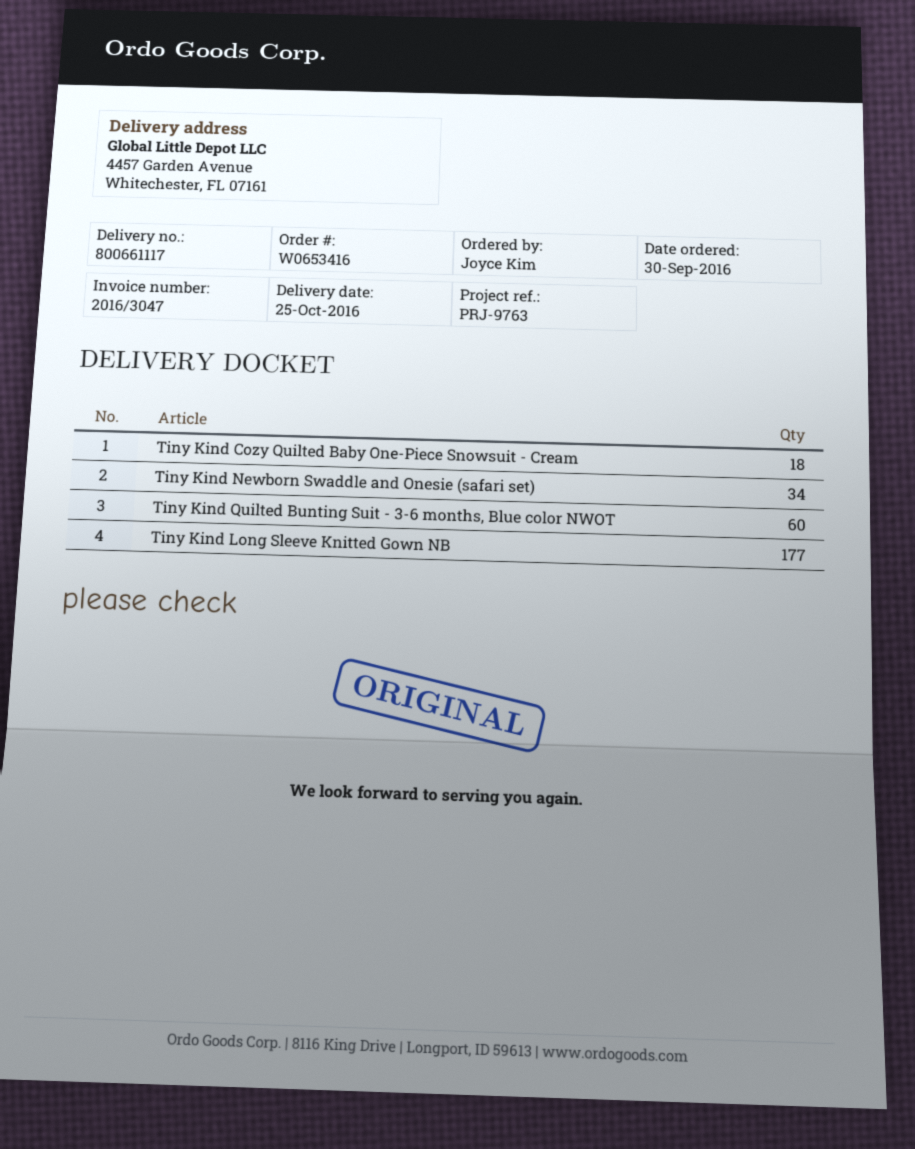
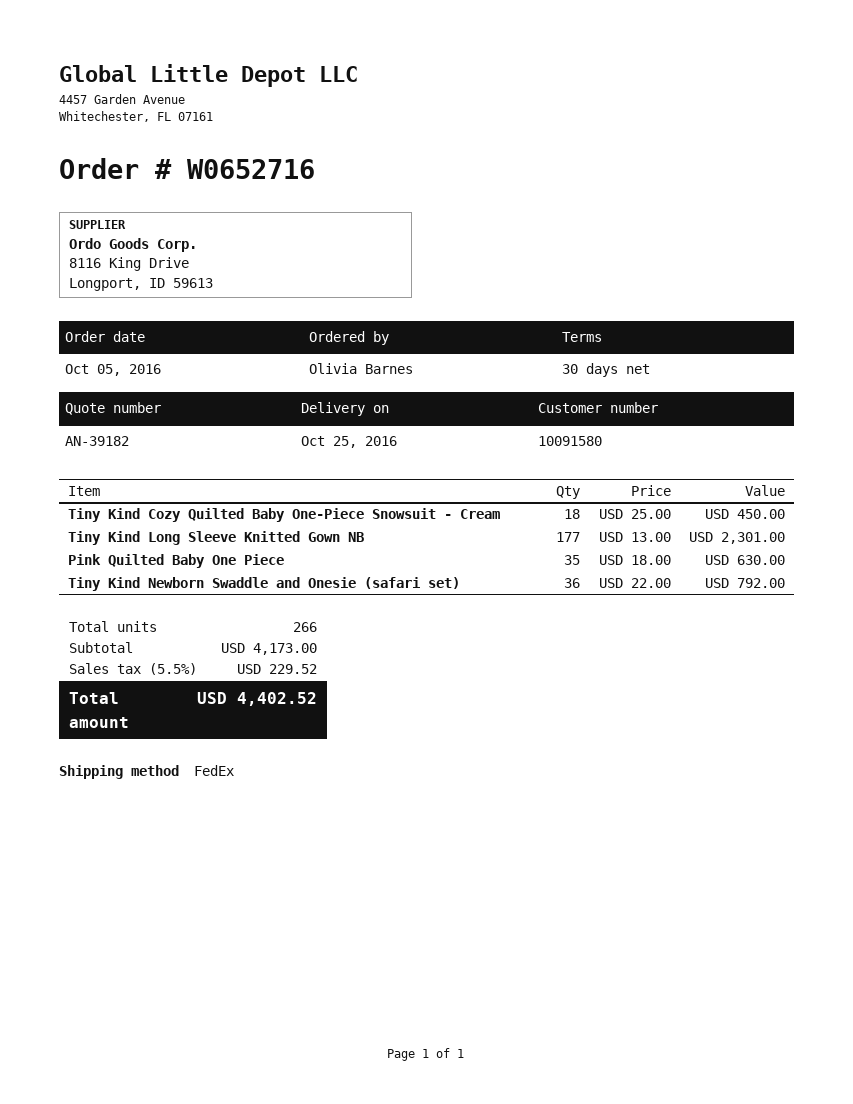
order number: W0653416 -> W0652716
order date: 2016-09-30 -> 2016-10-05
ordered by: Joyce Kim -> Olivia Barnes
Tiny Kind Newborn Swaddle and Onesie (safari set): 34 -> 36
Tiny Kind Quilted Bunting Suit - 3-6 months, Blue color NWOT: 60 -> none
Pink Quilted Baby One Piece: none -> 35

